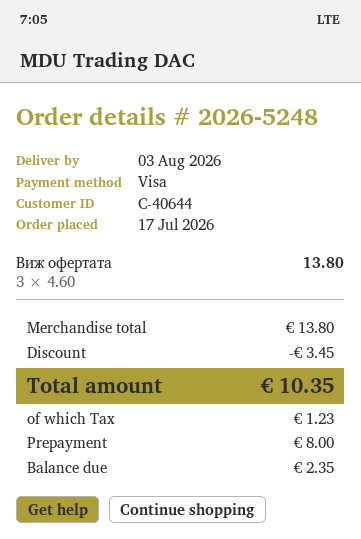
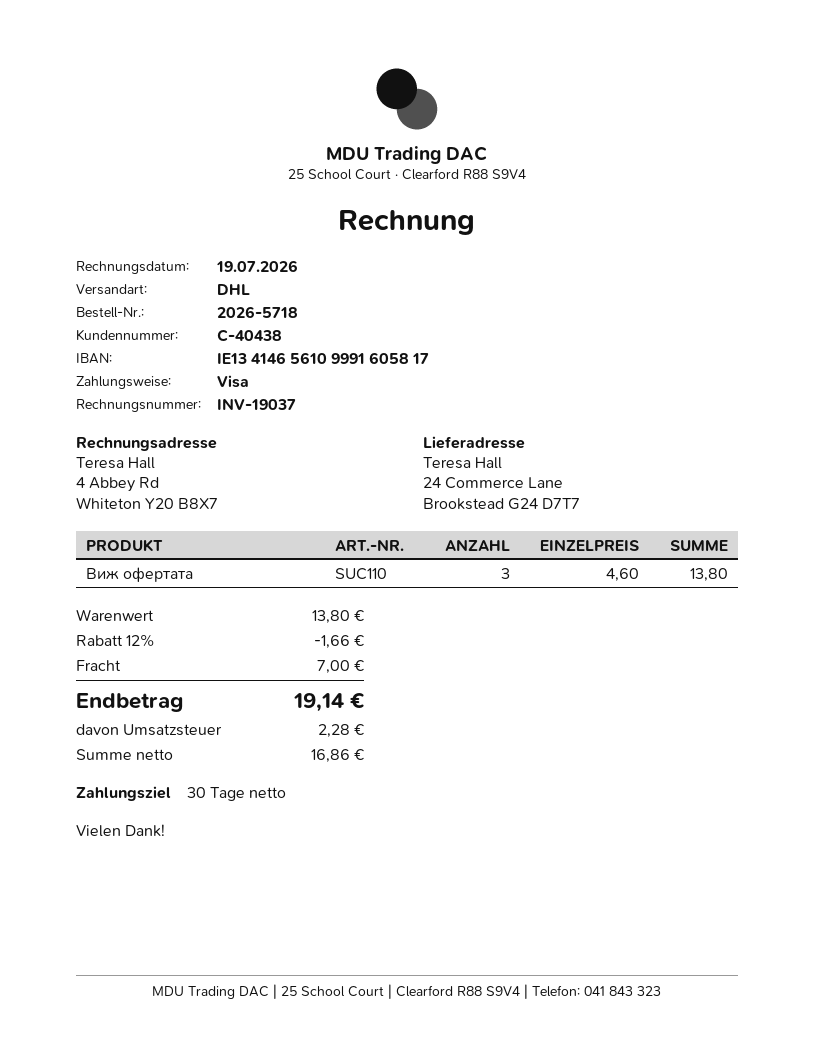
order number: 2026-5248 -> 2026-5718
customer number: C-40644 -> C-40438
discount: 3.45 -> 1.66
shipping: none -> 7.00
tax: 1.23 -> 2.28
total: 10.35 -> 19.14

